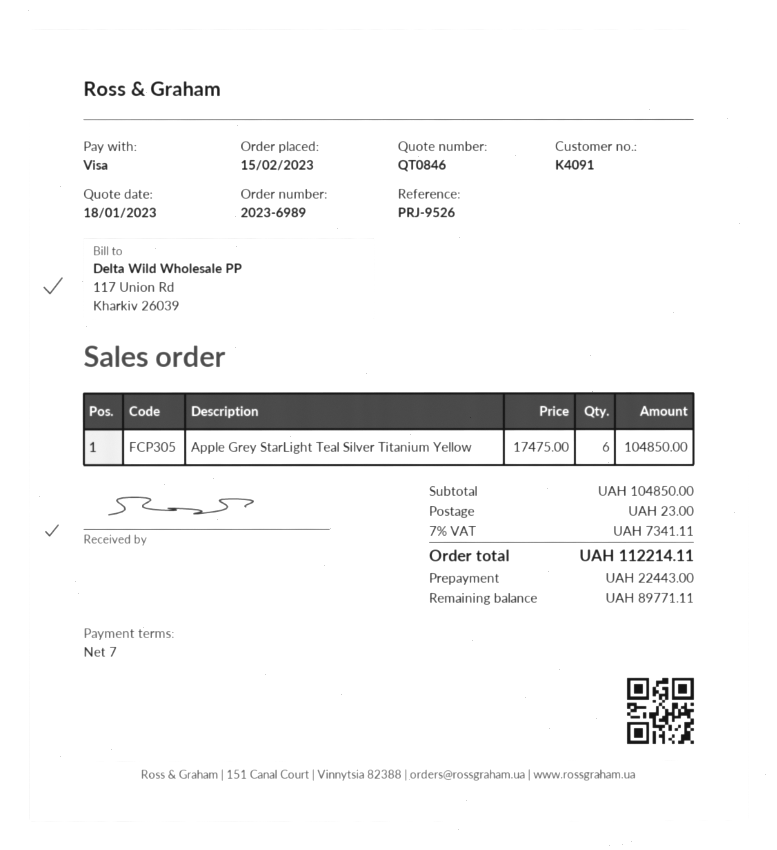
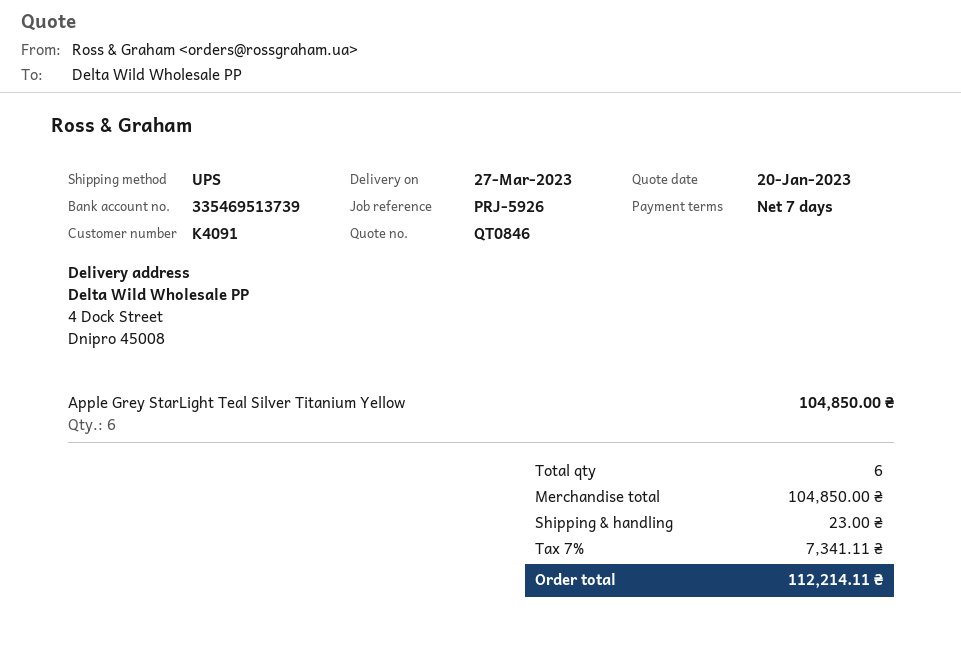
quote date: 2023-01-18 -> 2023-01-20
reference: PRJ-9526 -> PRJ-5926

